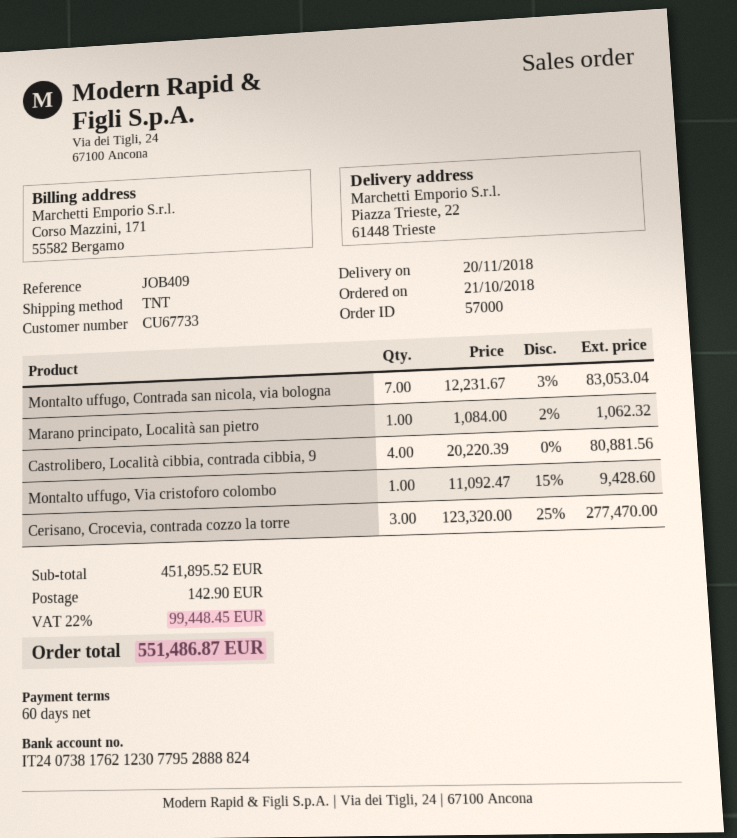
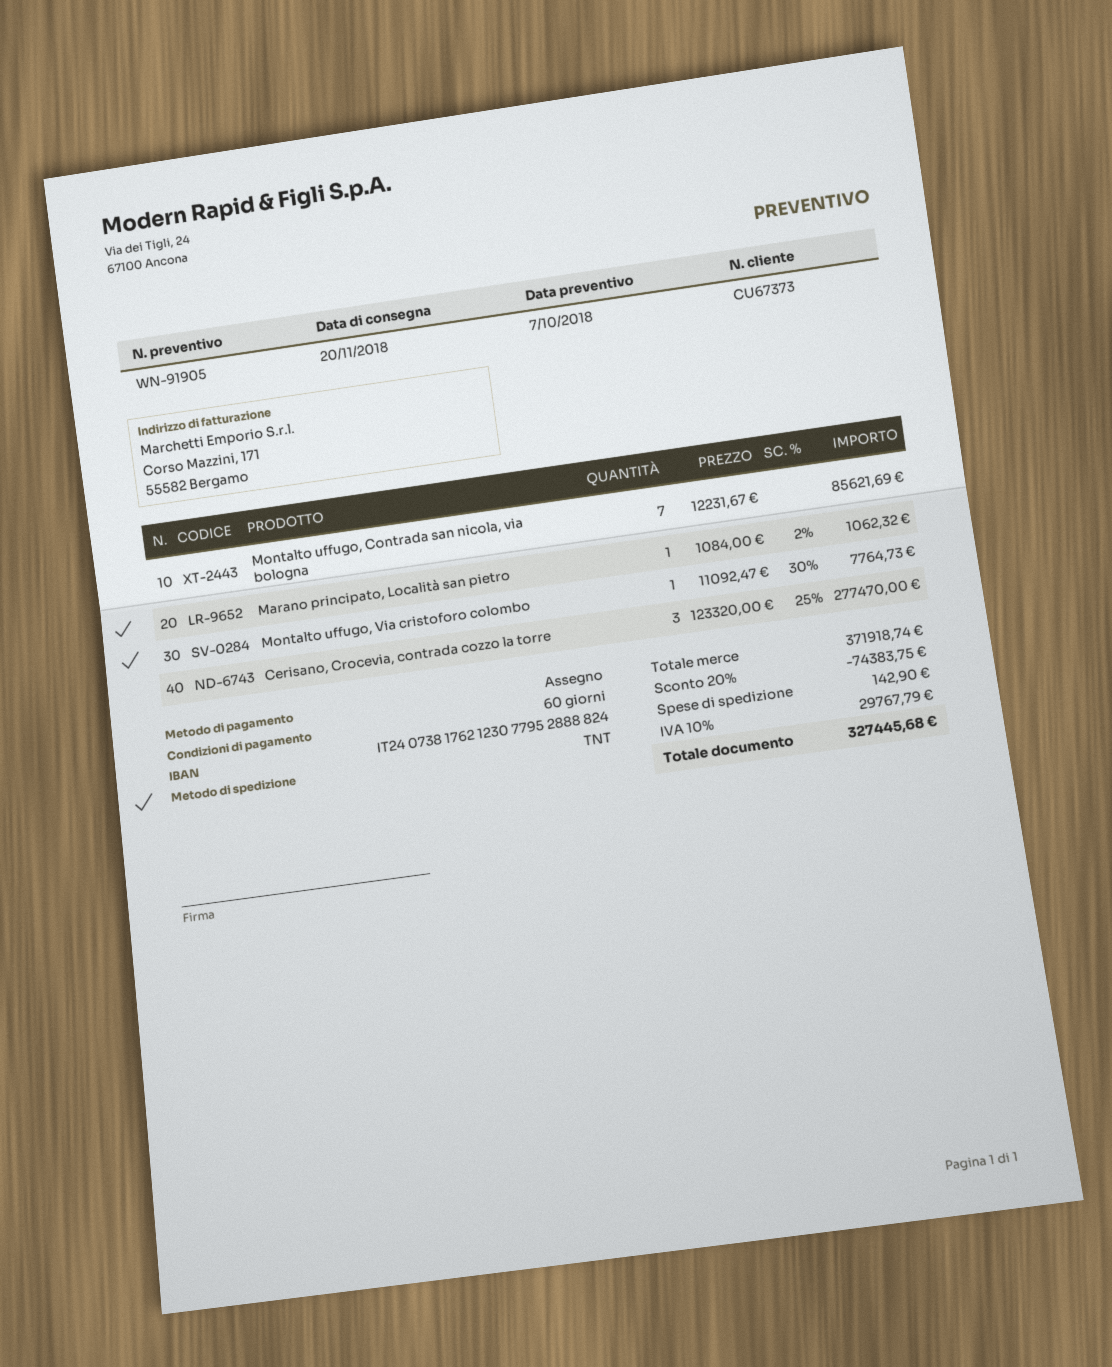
customer number: CU67733 -> CU67373
Montalto uffugo, Contrada san nicola, via bologna: 7 x 12231.67 - 3% = 83053.04 -> 7 x 12231.67 = 85621.69
Castrolibero, Località cibbia, contrada cibbia, 9: 4 x 20220.39 = 80881.56 -> none
Montalto uffugo, Via cristoforo colombo: 1 x 11092.47 - 15% = 9428.60 -> 1 x 11092.47 - 30% = 7764.73
subtotal: 451895.52 -> 371918.74
discount: none -> 20% = 74383.75
tax: 22% = 99448.45 -> 10% = 29767.79
total: 551486.87 -> 327445.68

